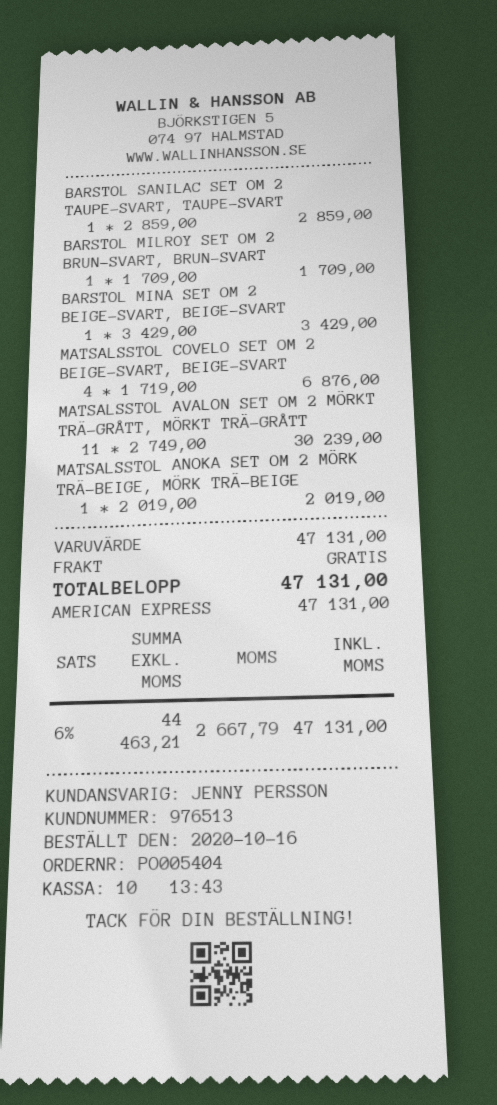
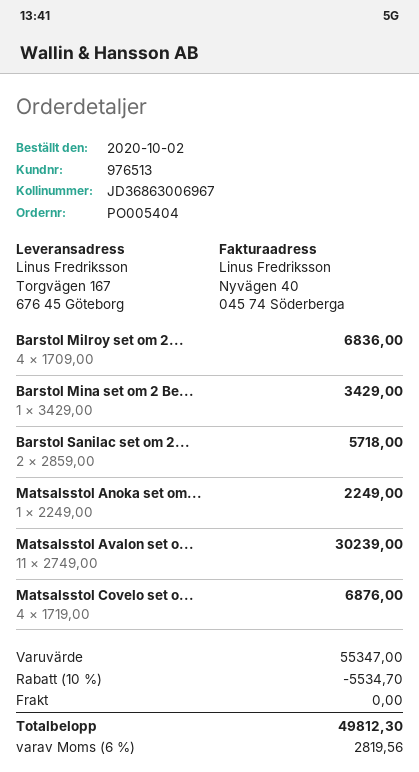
order date: 2020-10-16 -> 2020-10-02
BARSTOL SANILAC SET OM 2 TAUPE-SVART, TAUPE-SVART: 1 x 2859.00 = 2859.00 -> 2 x 2859.00 = 5718.00
BARSTOL MILROY SET OM 2 BRUN-SVART, BRUN-SVART: 1 x 1709.00 = 1709.00 -> 4 x 1709.00 = 6836.00
MATSALSSTOL ANOKA SET OM 2 MÖRK TRÄ-BEIGE, MÖRK TRÄ-BEIGE: 1 x 2019.00 = 2019.00 -> 1 x 2249.00 = 2249.00
subtotal: 47131.00 -> 55347.00
discount: none -> 10% = 5534.70
tax: 6% = 2667.79 -> 6% = 2819.56
total: 47131.00 -> 49812.30

